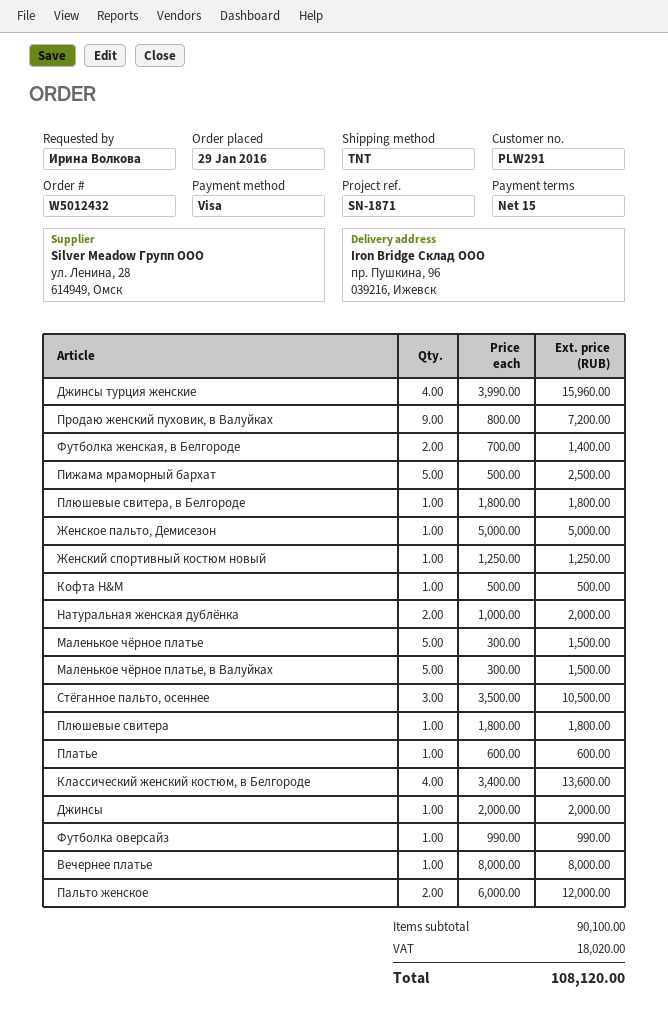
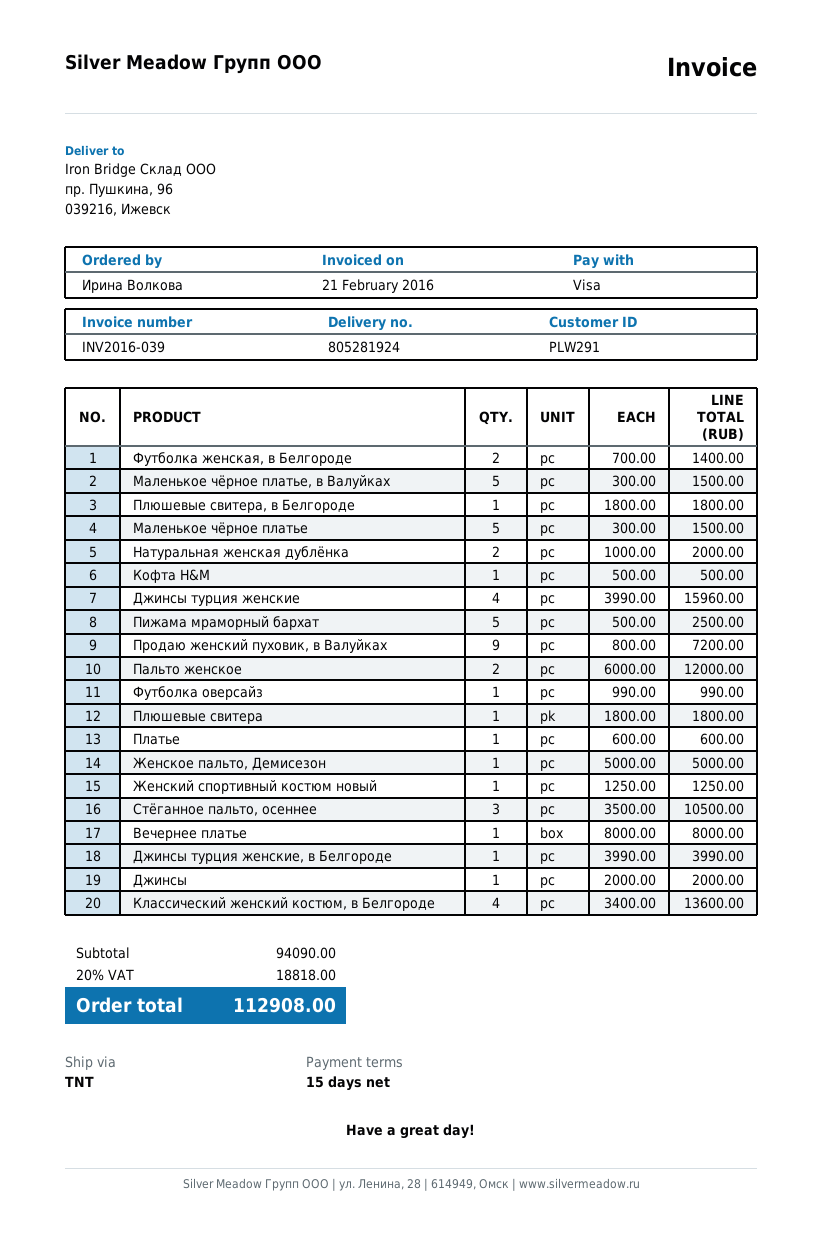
Джинсы турция женские, в Белгороде: none -> 1 x 3990.00 = 3990.00
subtotal: 90100.00 -> 94090.00
tax: 18020.00 -> 18818.00
total: 108120.00 -> 112908.00

